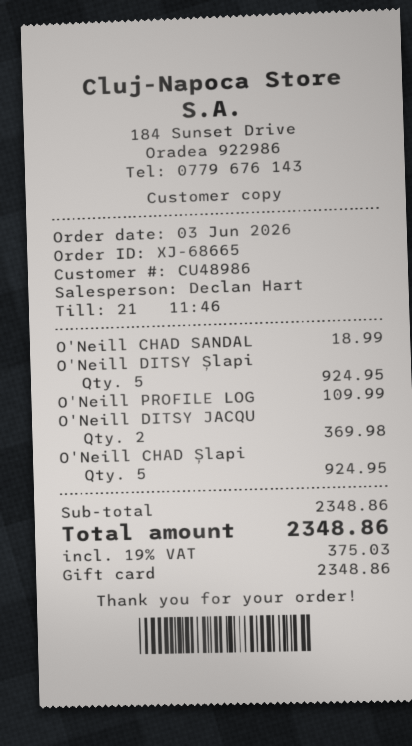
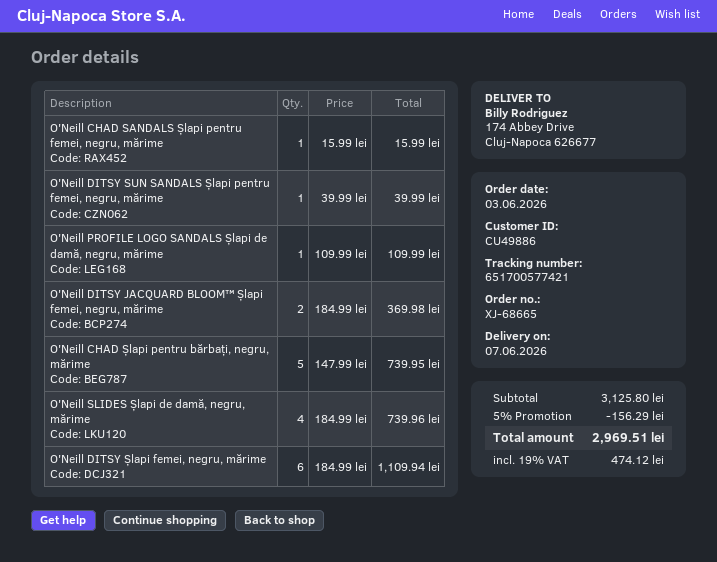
customer number: CU48986 -> CU49886
O'Neill CHAD SANDAL: 1 for 18.99 -> 1 for 15.99
O'Neill DITSY Șlapi: 5 for 924.95 -> 6 for 1109.94
O'Neill CHAD Șlapi: 5 for 924.95 -> 5 for 739.95
O'Neill DITSY SUN SANDALS Șlapi pentru femei, negru, mărime: none -> 1 for 39.99
O'Neill SLIDES Șlapi de damă, negru, mărime: none -> 4 for 739.96
subtotal: 2348.86 -> 3125.80
discount: none -> 5% = 156.29
tax: 19% = 375.03 -> 19% = 474.12
total: 2348.86 -> 2969.51

